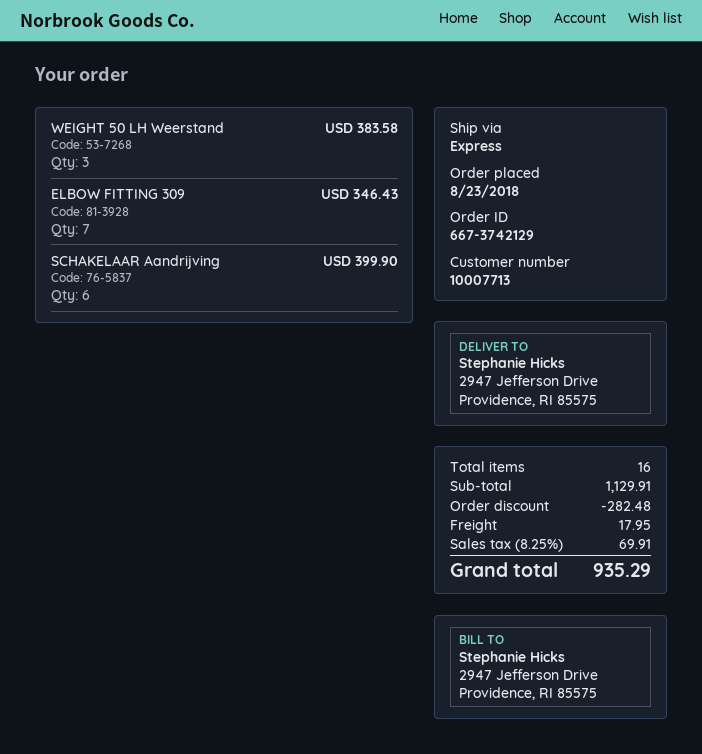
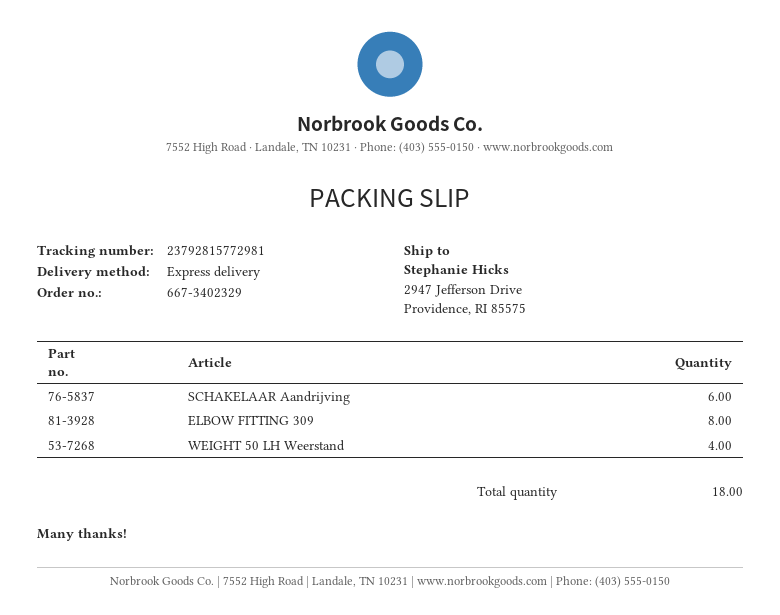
order number: 667-3742129 -> 667-3402329
WEIGHT 50 LH Weerstand: 3 -> 4
ELBOW FITTING 309: 7 -> 8
total quantity: 16 -> 18

